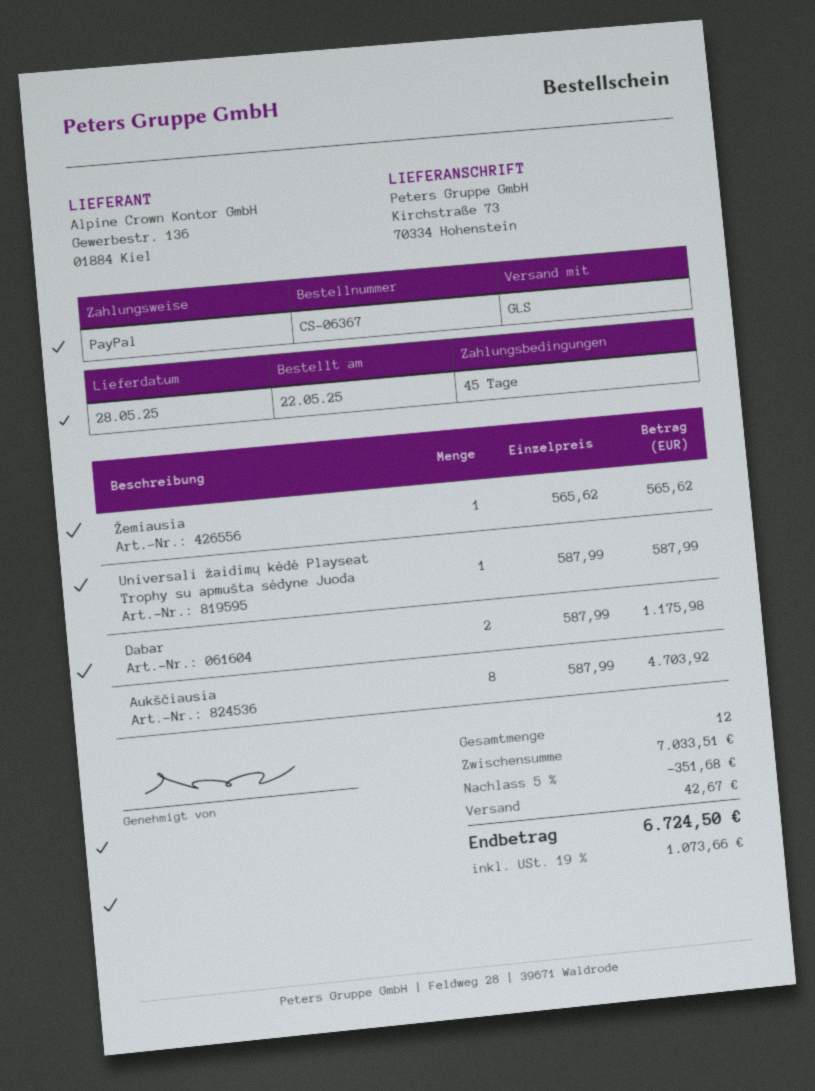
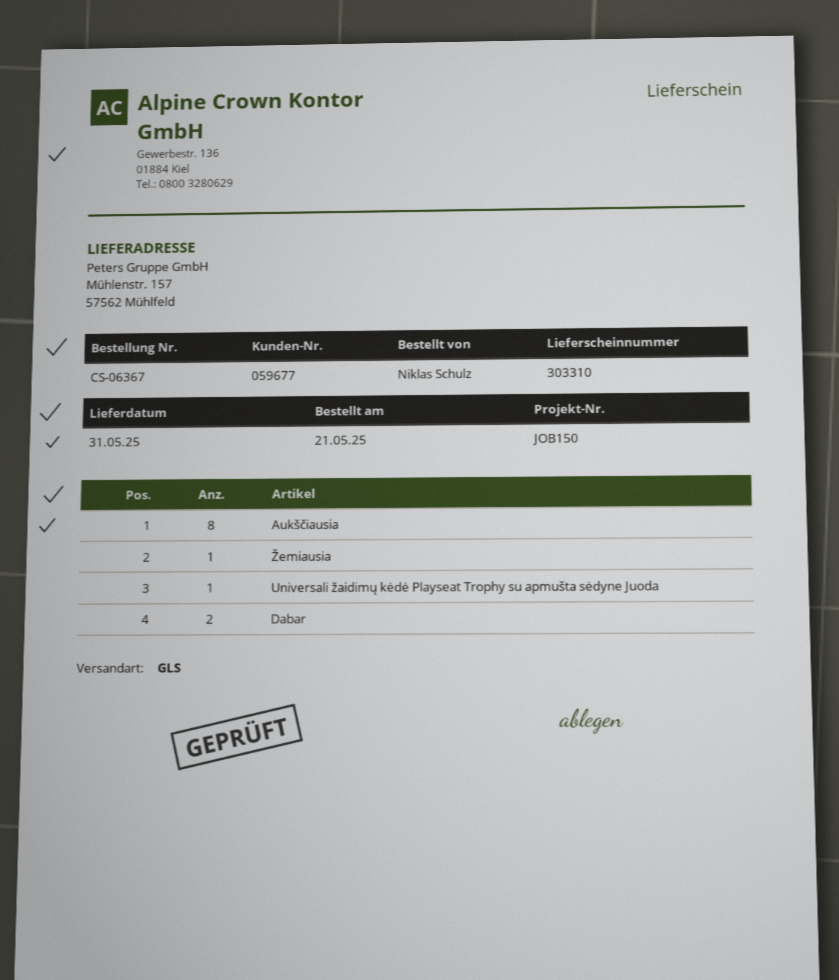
order date: 2025-05-22 -> 2025-05-21
delivery date: 2025-05-28 -> 2025-05-31
ship to: Kirchstraße 73, 70334 Hohenstein -> Mühlenstr. 157, 57562 Mühlfeld

